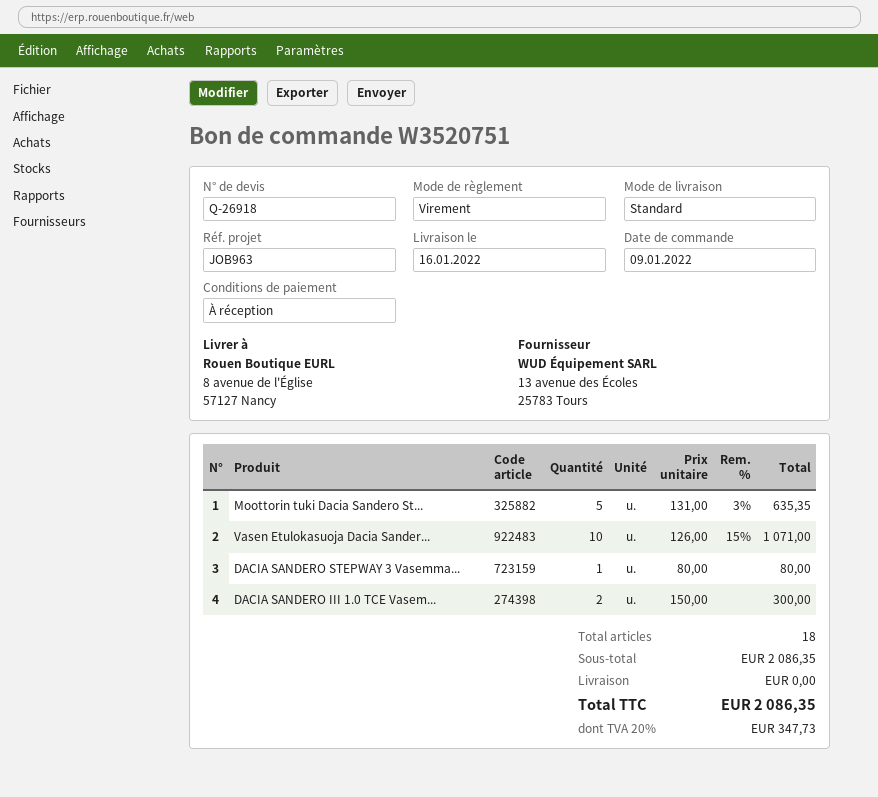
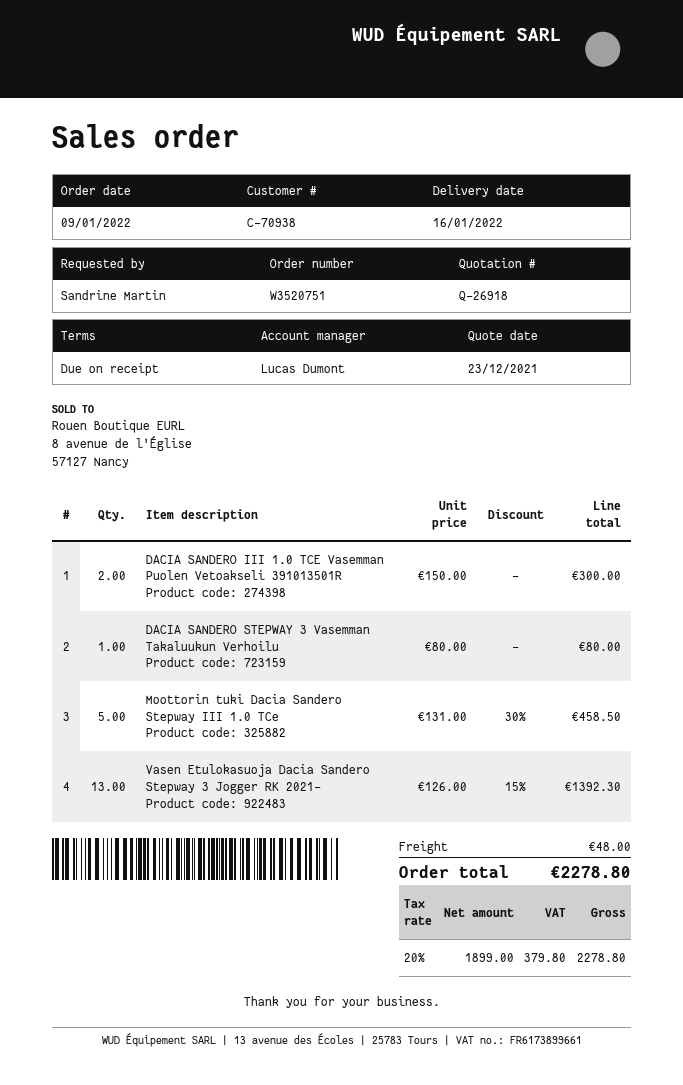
Moottorin tuki Dacia Sandero St...: 5 x 131.00 - 3% = 635.35 -> 5 x 131.00 - 30% = 458.50
Vasen Etulokasuoja Dacia Sander...: 10 x 126.00 - 15% = 1071.00 -> 13 x 126.00 - 15% = 1392.30
shipping: 0.00 -> 48.00
tax: 20% = 347.73 -> 20% = 379.80
total: 2086.35 -> 2278.80

